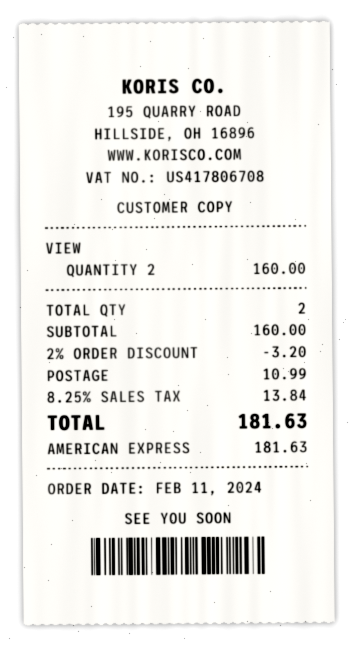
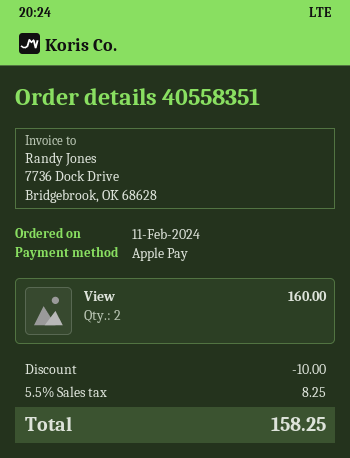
payment method: American Express -> Apple Pay
discount: 3.20 -> 10.00
shipping: 10.99 -> none
tax: 8.25% = 13.84 -> 5.5% = 8.25
total: 181.63 -> 158.25

